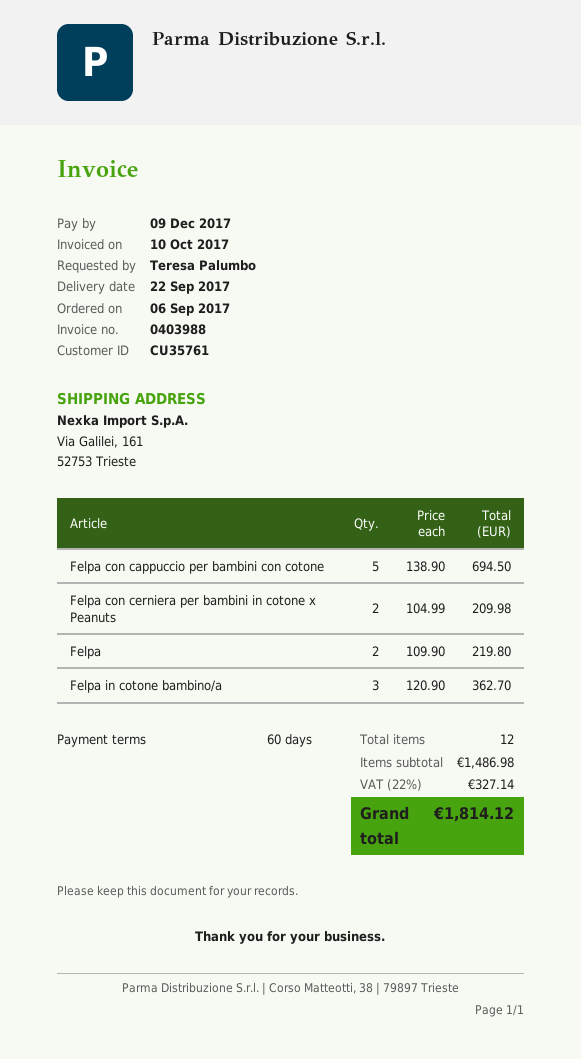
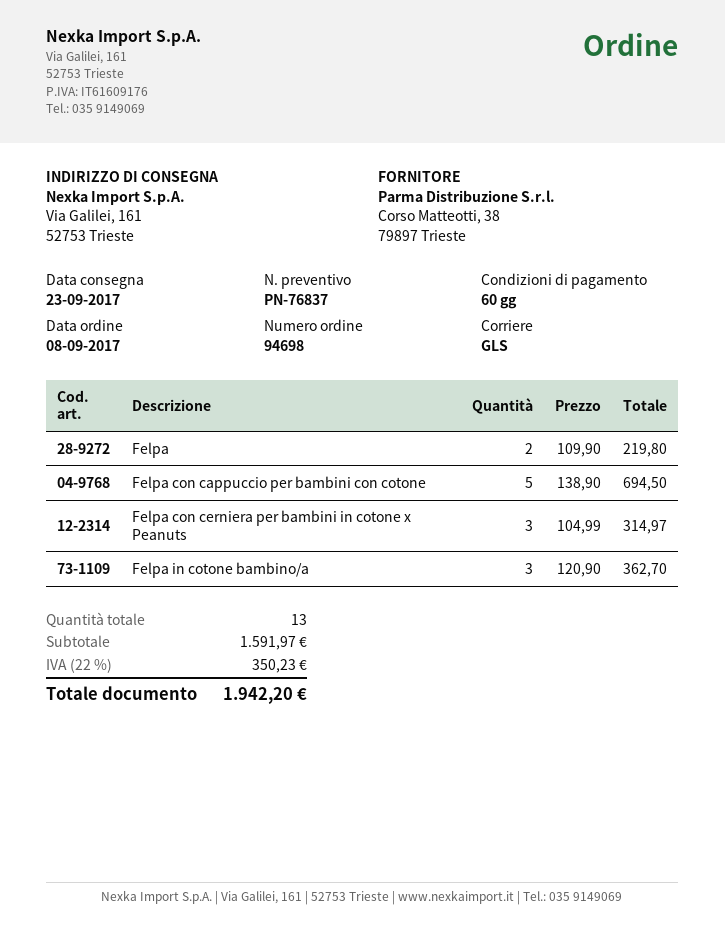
order date: 2017-09-06 -> 2017-09-08
delivery date: 2017-09-22 -> 2017-09-23
Felpa con cerniera per bambini in cotone x Peanuts: 2 x 104.99 = 209.98 -> 3 x 104.99 = 314.97
total quantity: 12 -> 13
subtotal: 1486.98 -> 1591.97
tax: 22% = 327.14 -> 22% = 350.23
total: 1814.12 -> 1942.20

